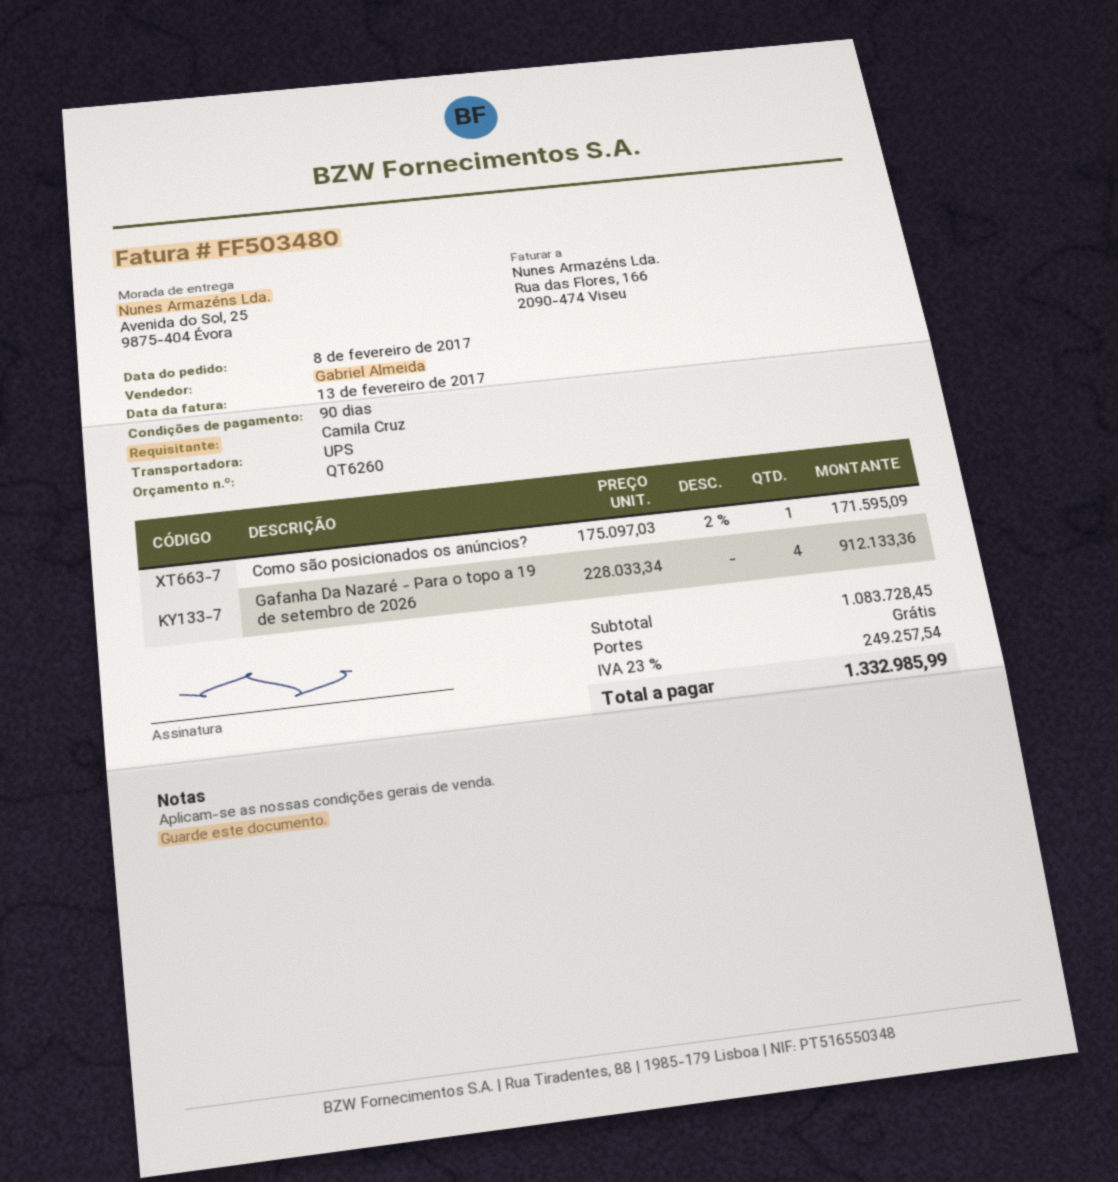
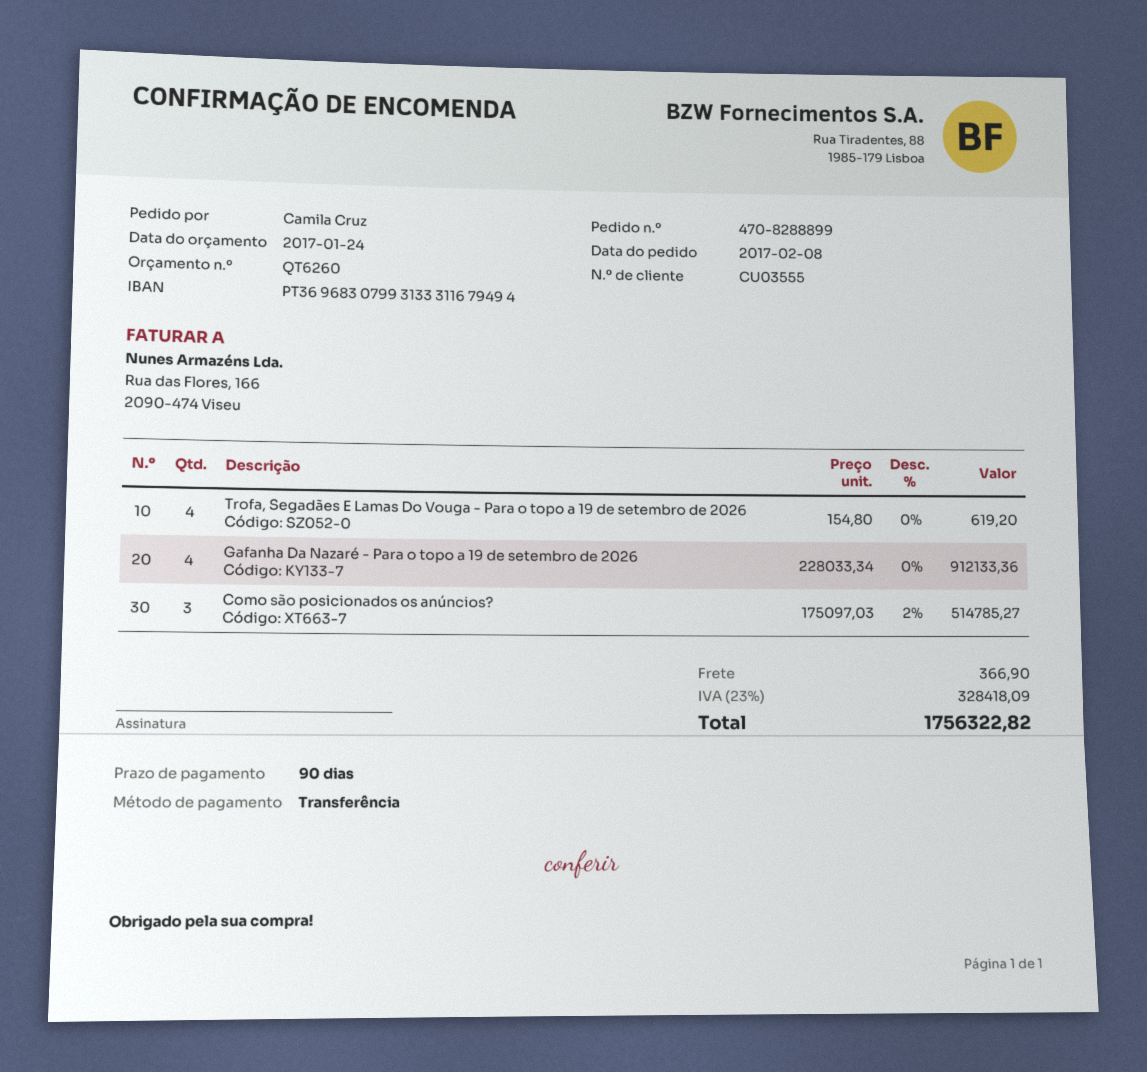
Como são posicionados os anúncios?: 1 x 175097.03 - 2% = 171595.09 -> 3 x 175097.03 - 2% = 514785.27
Trofa, Segadães E Lamas Do Vouga - Para o topo a 19 de setembro de 2026: none -> 4 x 154.80 = 619.20
shipping: 0.00 -> 366.90
tax: 23% = 249257.54 -> 23% = 328418.09
total: 1332985.99 -> 1756322.82

